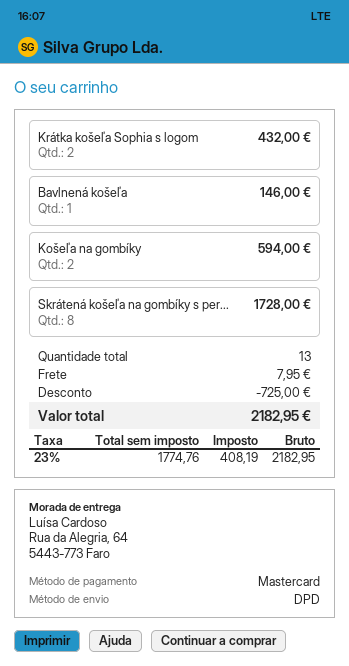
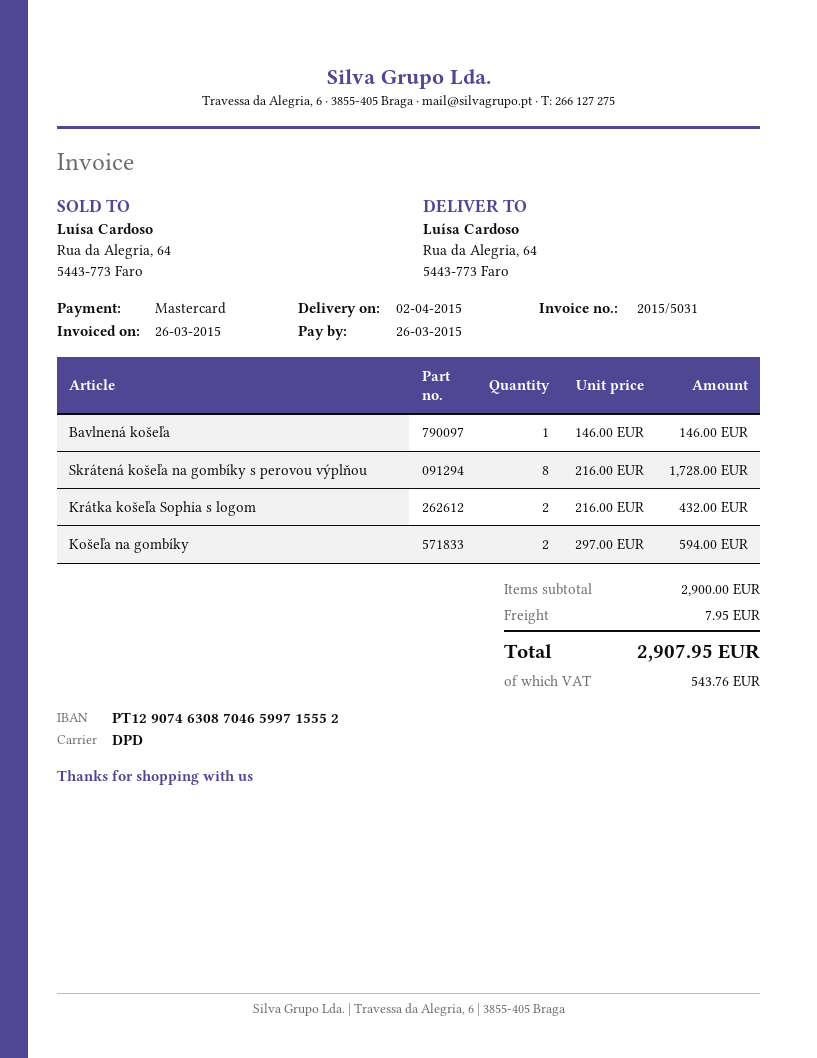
discount: 725.00 -> none
tax: 408.19 -> 543.76
total: 2182.95 -> 2907.95

